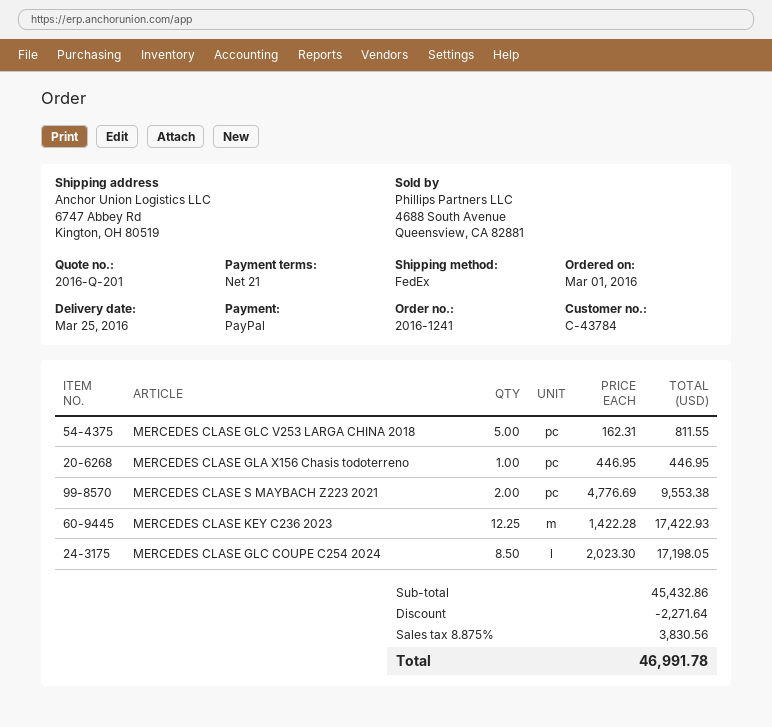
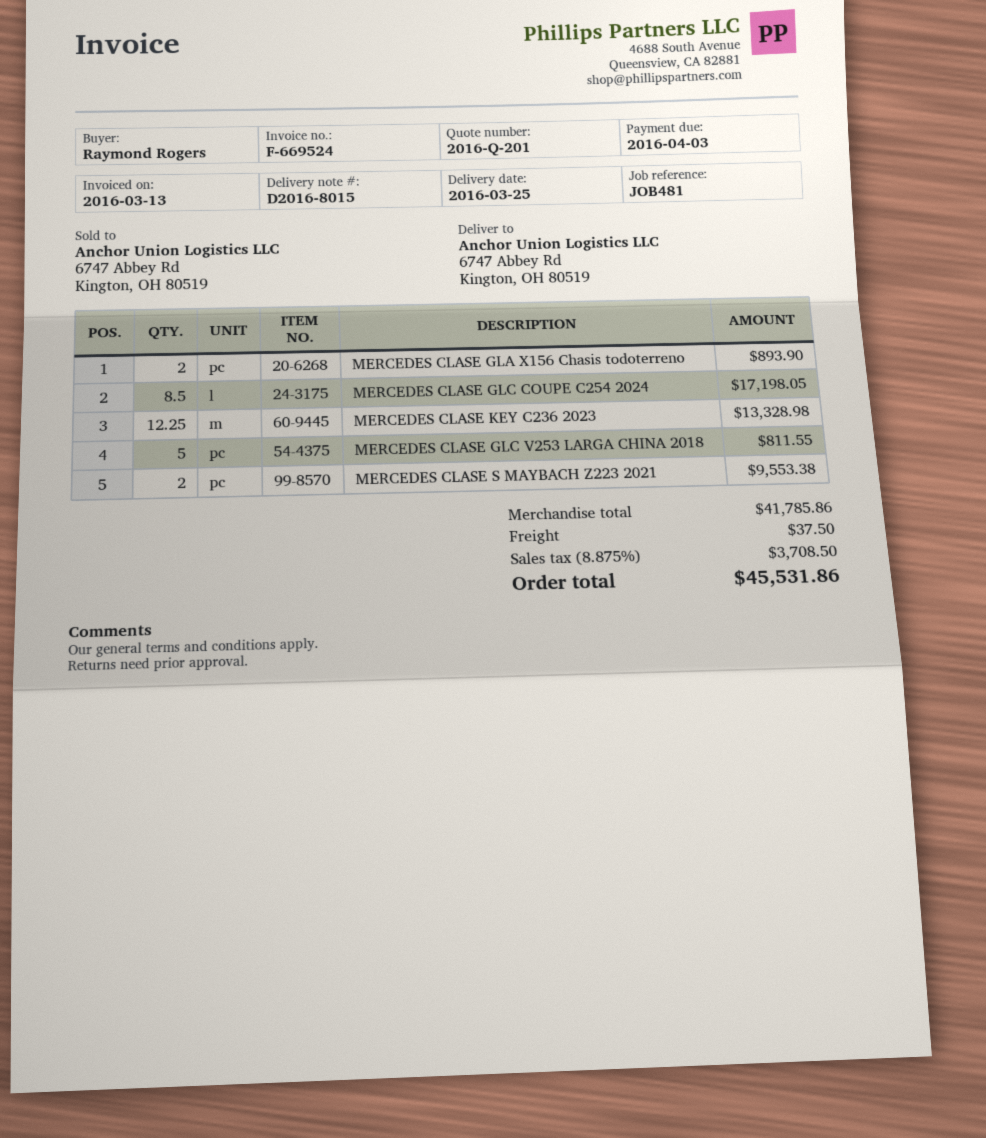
MERCEDES CLASE GLA X156 Chasis todoterreno: 1 for 446.95 -> 2 for 893.90
MERCEDES CLASE KEY C236 2023: 12.25 for 17422.93 -> 12.25 for 13328.98
subtotal: 45432.86 -> 41785.86
discount: 2271.64 -> none
shipping: none -> 37.50
tax: 8.875% = 3830.56 -> 8.875% = 3708.50
total: 46991.78 -> 45531.86

